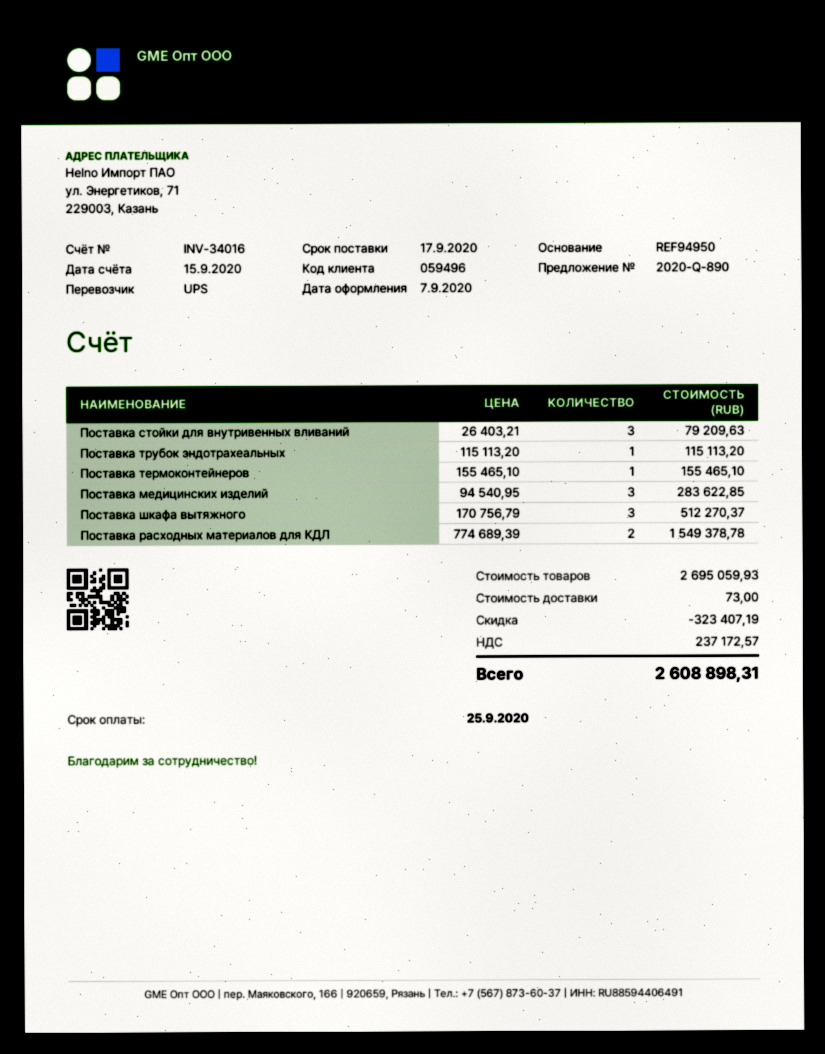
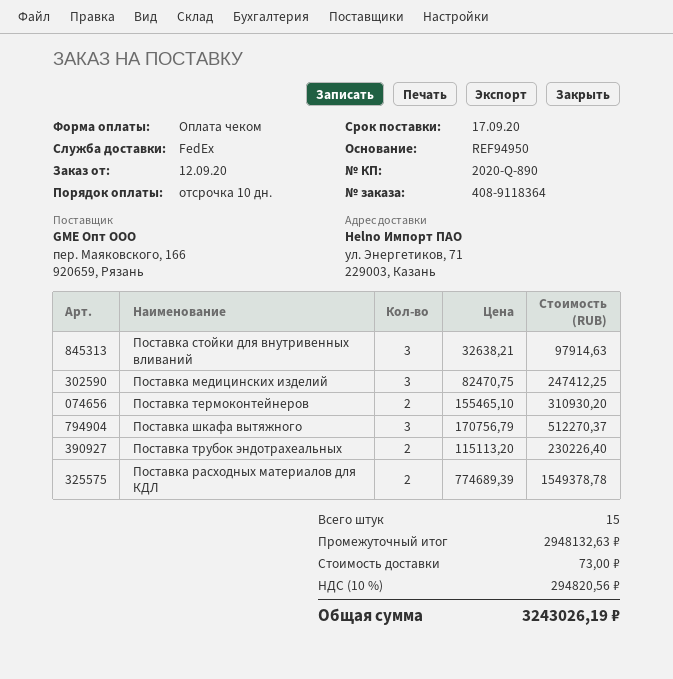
order date: 2020-09-07 -> 2020-09-12
shipping method: UPS -> FedEx
Поставка стойки для внутривенных вливаний: 3 x 26403.21 = 79209.63 -> 3 x 32638.21 = 97914.63
Поставка трубок эндотрахеальных: 1 x 115113.20 = 115113.20 -> 2 x 115113.20 = 230226.40
Поставка термоконтейнеров: 1 x 155465.10 = 155465.10 -> 2 x 155465.10 = 310930.20
Поставка медицинских изделий: 3 x 94540.95 = 283622.85 -> 3 x 82470.75 = 247412.25
subtotal: 2695059.93 -> 2948132.63
discount: 323407.19 -> none
tax: 237172.57 -> 294820.56
total: 2608898.31 -> 3243026.19

